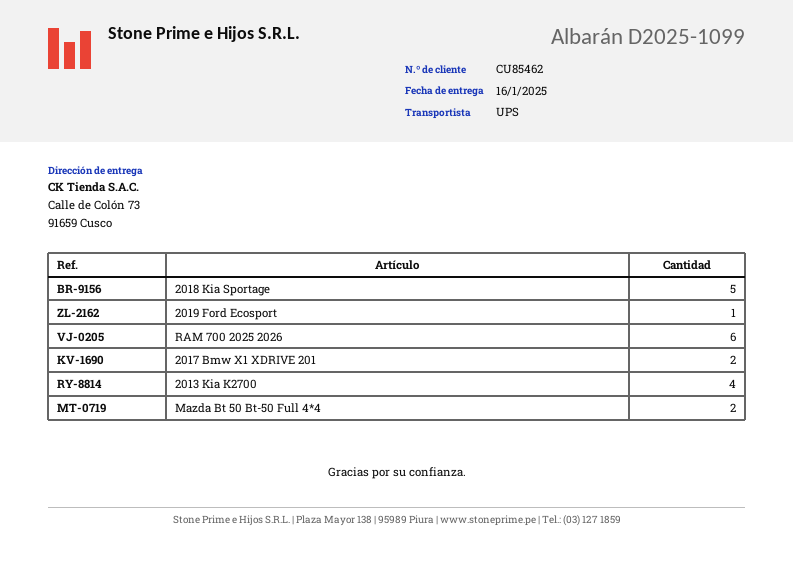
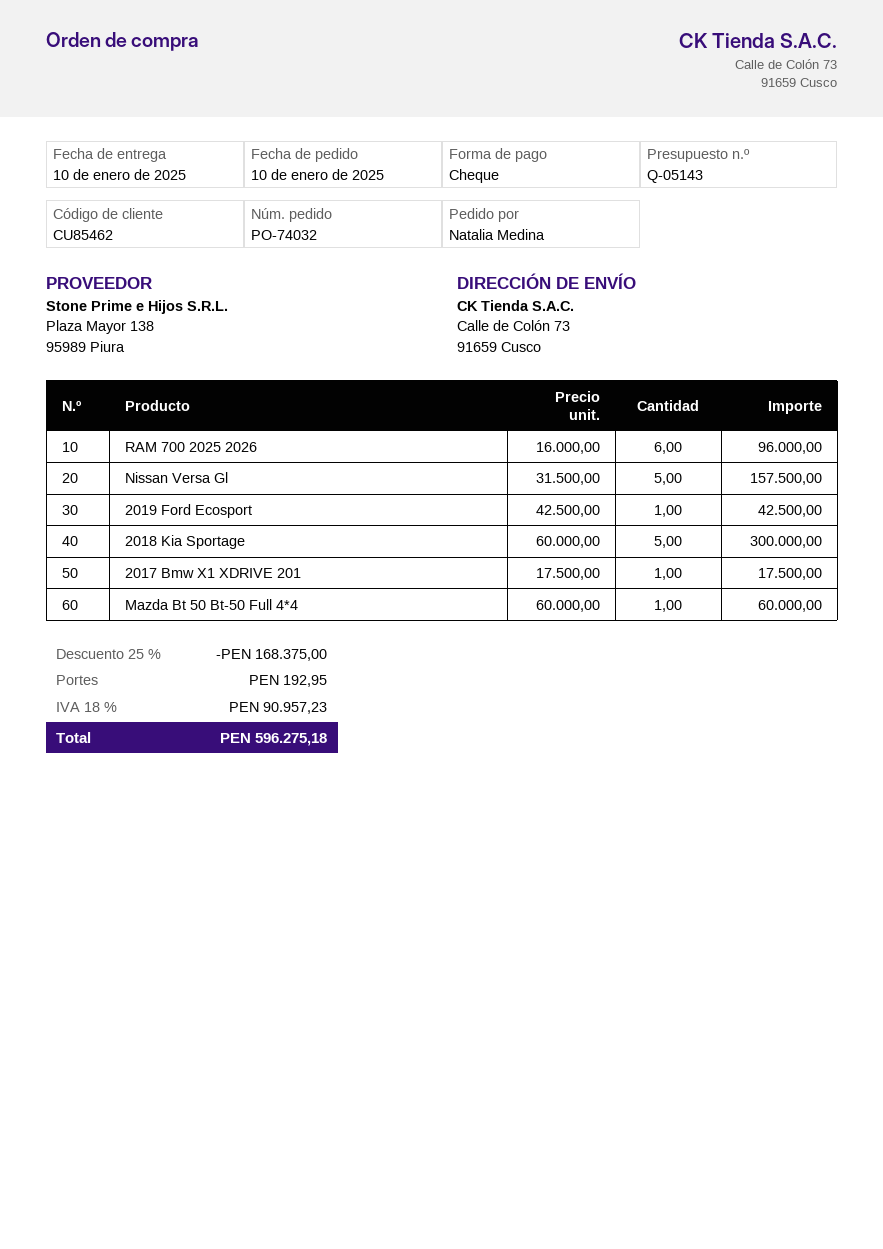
delivery date: 2025-01-16 -> 2025-01-10
2017 Bmw X1 XDRIVE 201: 2 -> 1
2013 Kia K2700: 4 -> none
Mazda Bt 50 Bt-50 Full 4*4: 2 -> 1
Nissan Versa Gl: none -> 5

